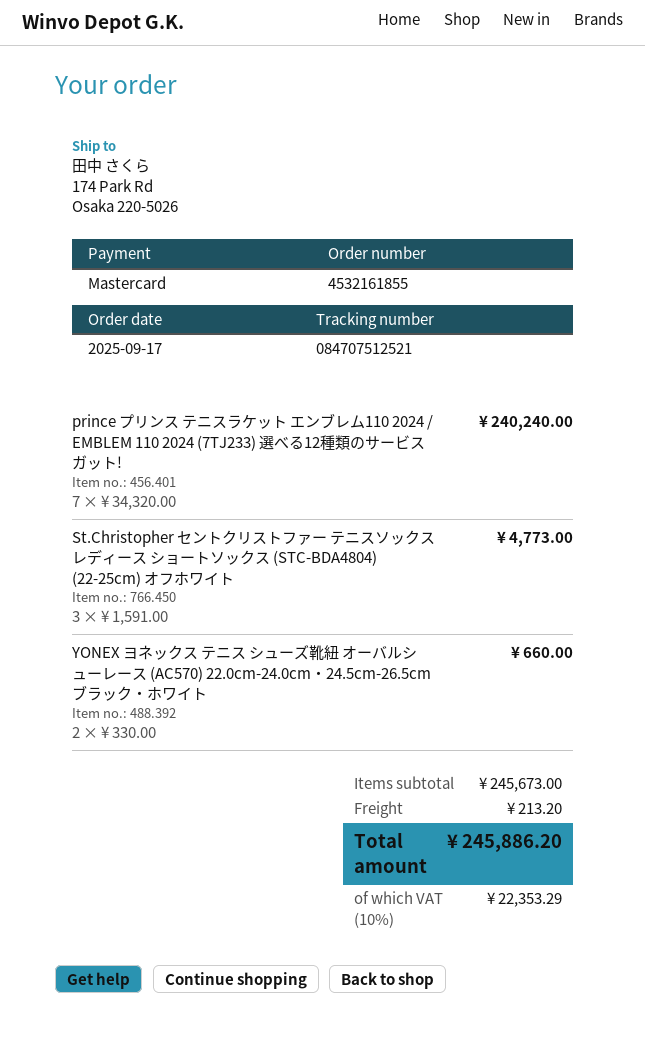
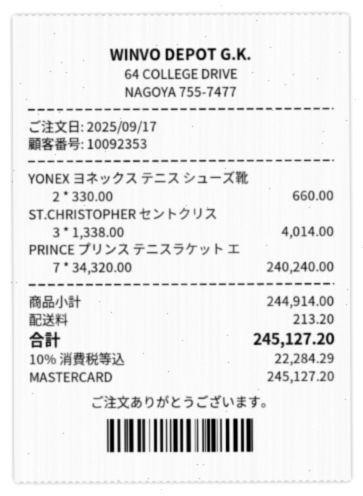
St.Christopher セントクリストファー テニスソックス レディース ショートソックス (STC-BDA4804) (22-25cm) オフホワイト: 3 x 1591.00 = 4773.00 -> 3 x 1338.00 = 4014.00
subtotal: 245673.00 -> 244914.00
tax: 10% = 22353.29 -> 10% = 22284.29
total: 245886.20 -> 245127.20

